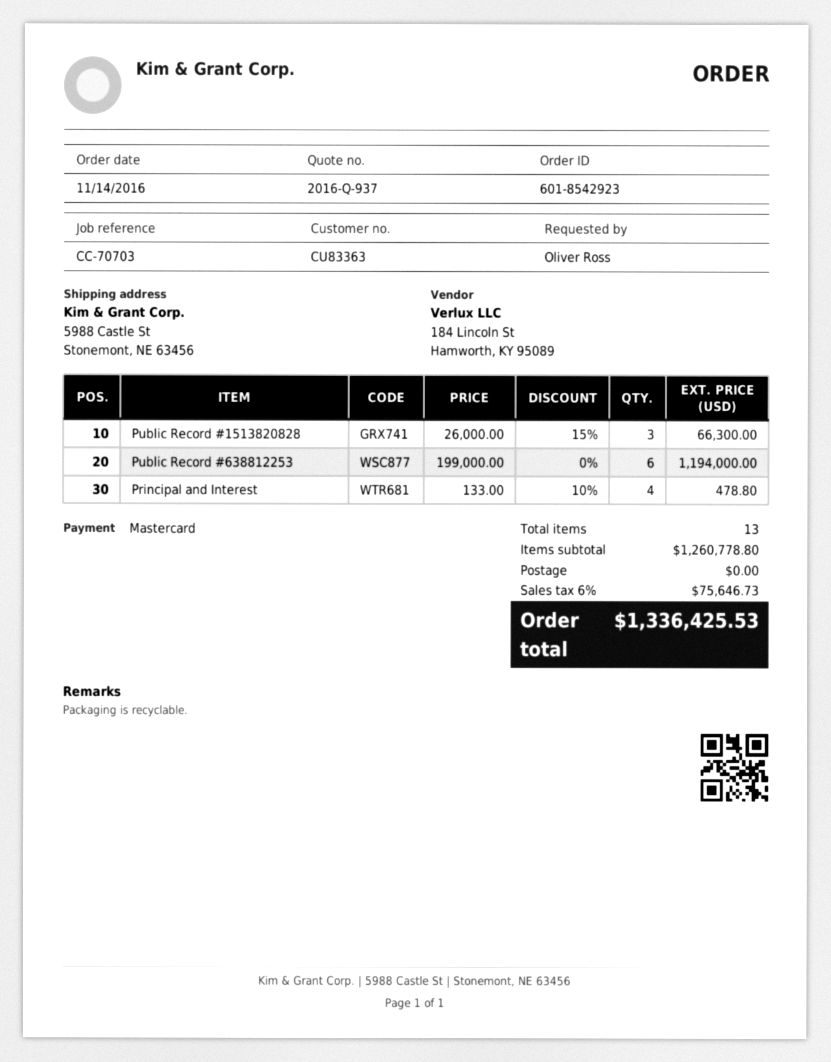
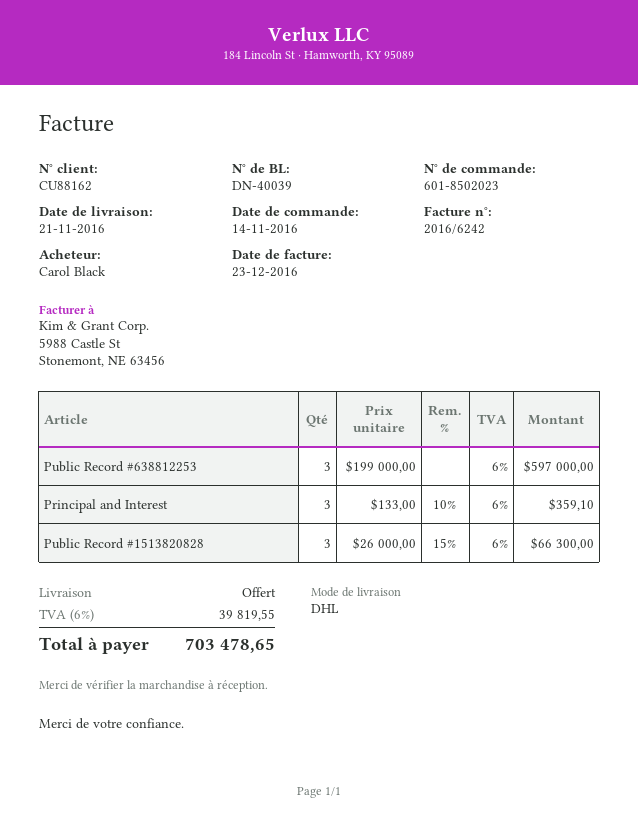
order number: 601-8542923 -> 601-8502023
customer number: CU83363 -> CU88162
ordered by: Oliver Ross -> Carol Black
Public Record #638812253: 6 x 199000.00 = 1194000.00 -> 3 x 199000.00 = 597000.00
Principal and Interest: 4 x 133.00 - 10% = 478.80 -> 3 x 133.00 - 10% = 359.10
tax: 6% = 75646.73 -> 6% = 39819.55
total: 1336425.53 -> 703478.65

